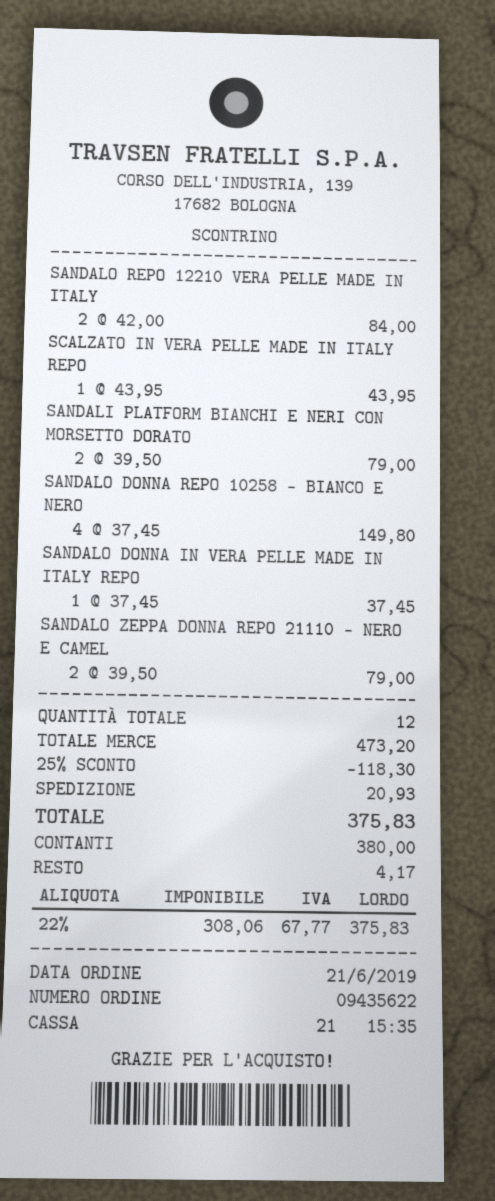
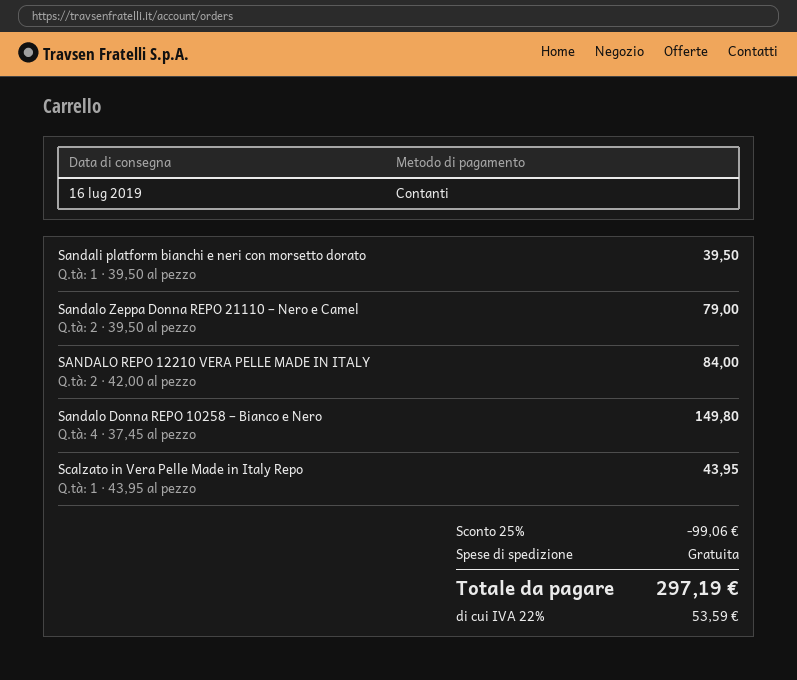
SANDALI PLATFORM BIANCHI E NERI CON MORSETTO DORATO: 2 x 39.50 = 79.00 -> 1 x 39.50 = 39.50
SANDALO DONNA IN VERA PELLE MADE IN ITALY REPO: 1 x 37.45 = 37.45 -> none
discount: 25% = 118.30 -> 25% = 99.06
shipping: 20.93 -> 0.00
tax: 22% = 67.77 -> 22% = 53.59
total: 375.83 -> 297.19

